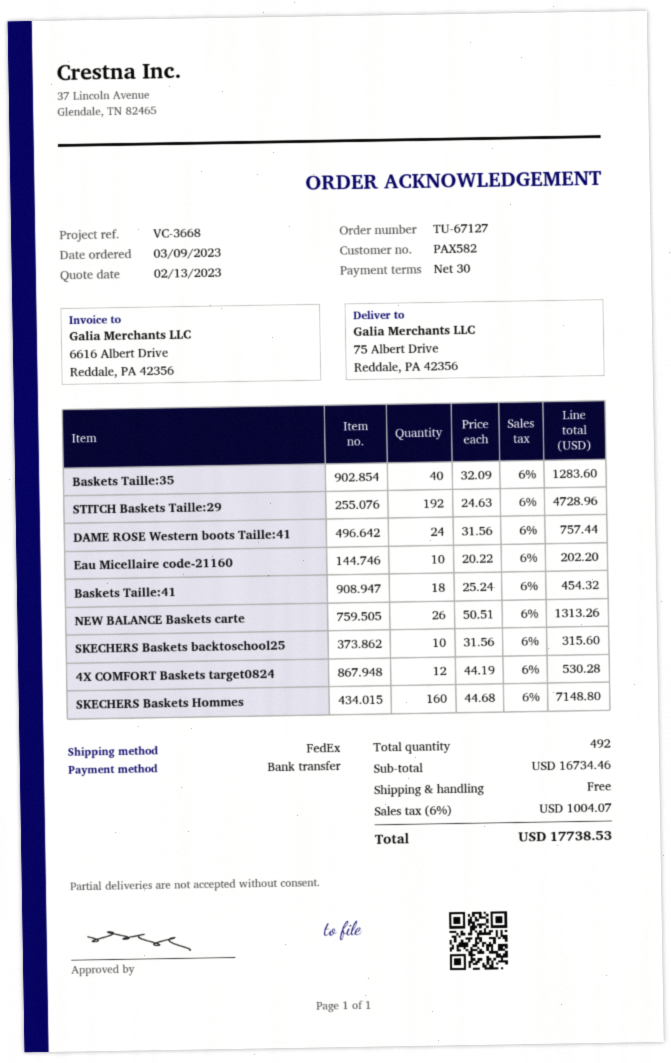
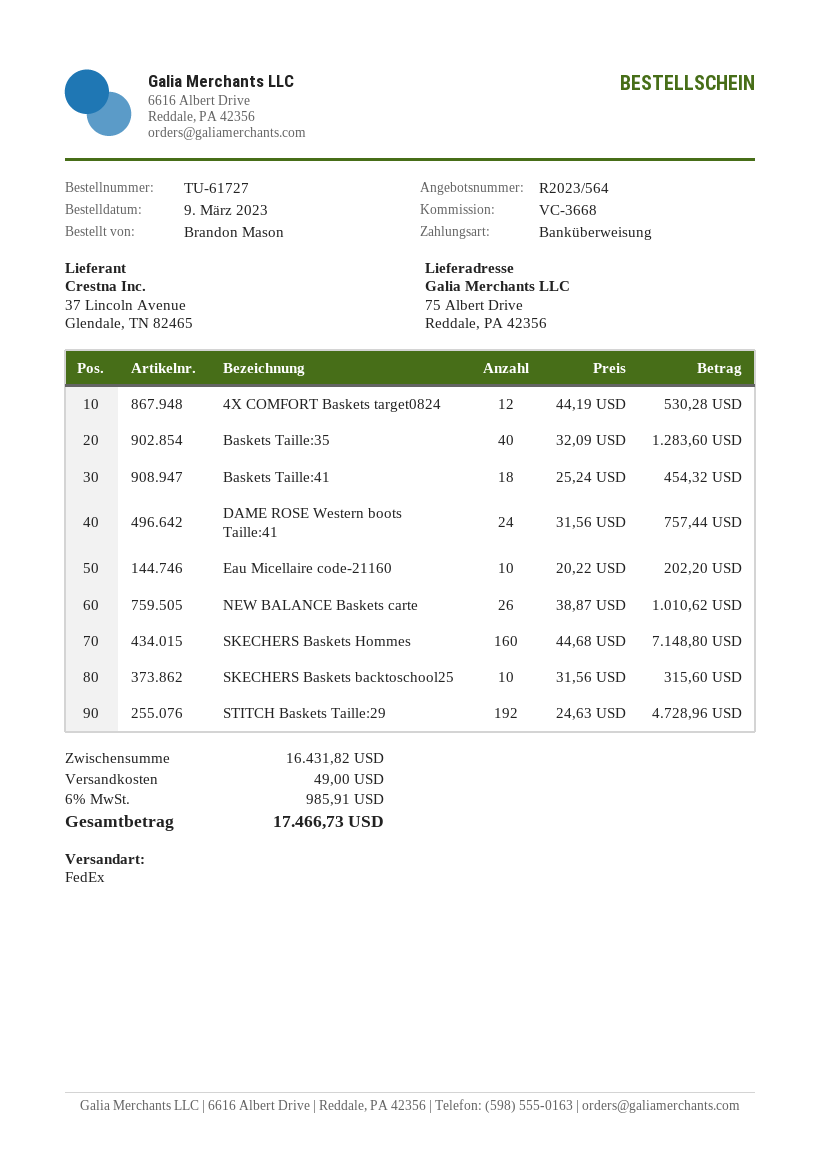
order number: TU-67127 -> TU-61727
NEW BALANCE Baskets carte: 26 x 50.51 = 1313.26 -> 26 x 38.87 = 1010.62
subtotal: 16734.46 -> 16431.82
shipping: 0.00 -> 49.00
tax: 6% = 1004.07 -> 6% = 985.91
total: 17738.53 -> 17466.73

